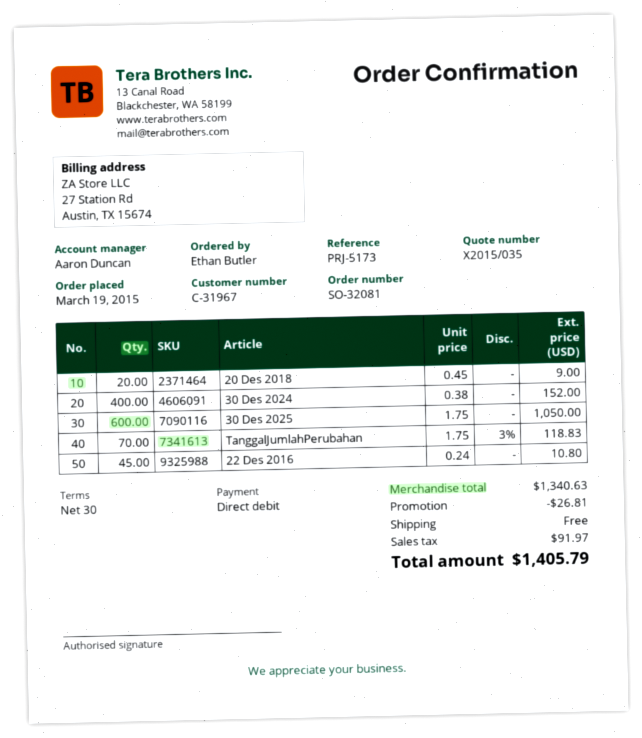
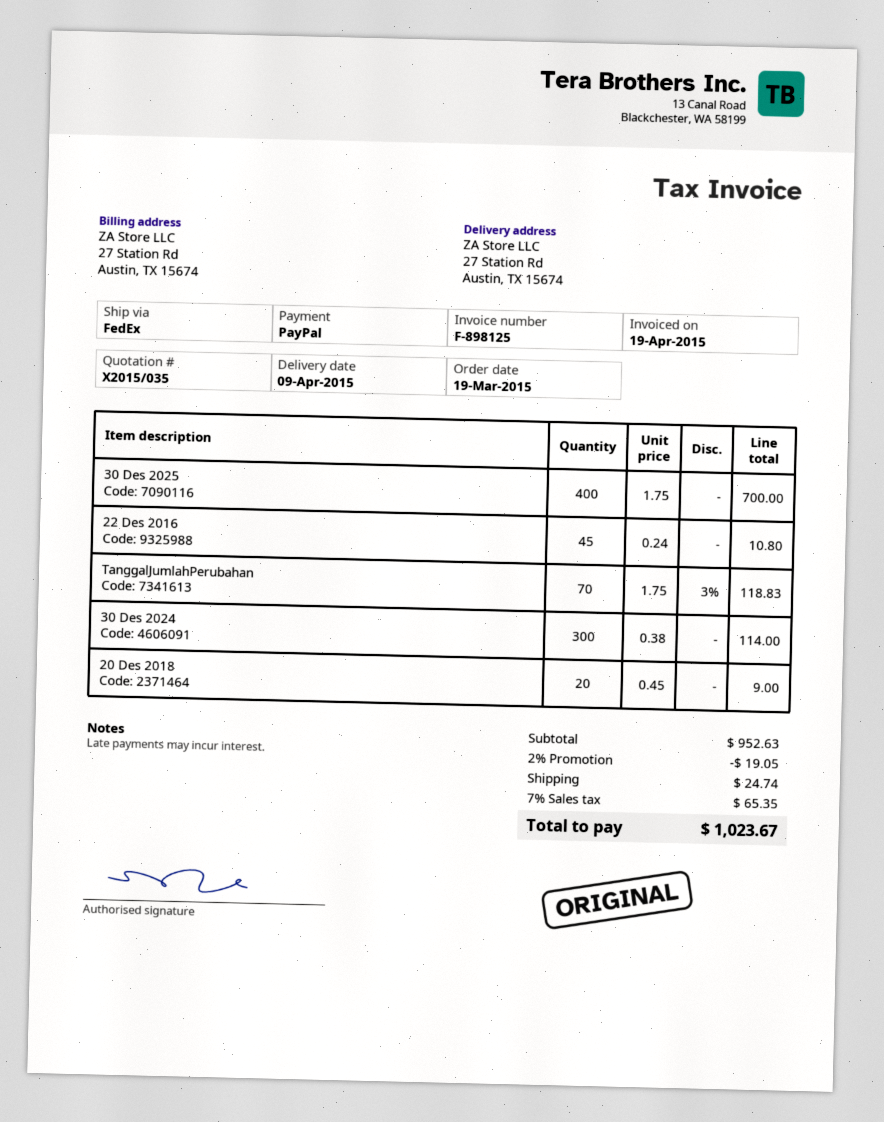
payment method: direct debit -> PayPal
30 Des 2024: 400 x 0.38 = 152.00 -> 300 x 0.38 = 114.00
30 Des 2025: 600 x 1.75 = 1050.00 -> 400 x 1.75 = 700.00
subtotal: 1340.63 -> 952.63
discount: 26.81 -> 19.05
shipping: 0.00 -> 24.74
tax: 91.97 -> 65.35
total: 1405.79 -> 1023.67

